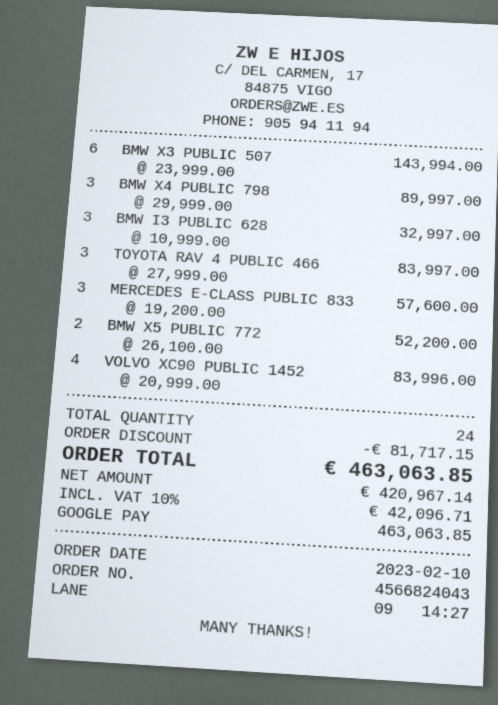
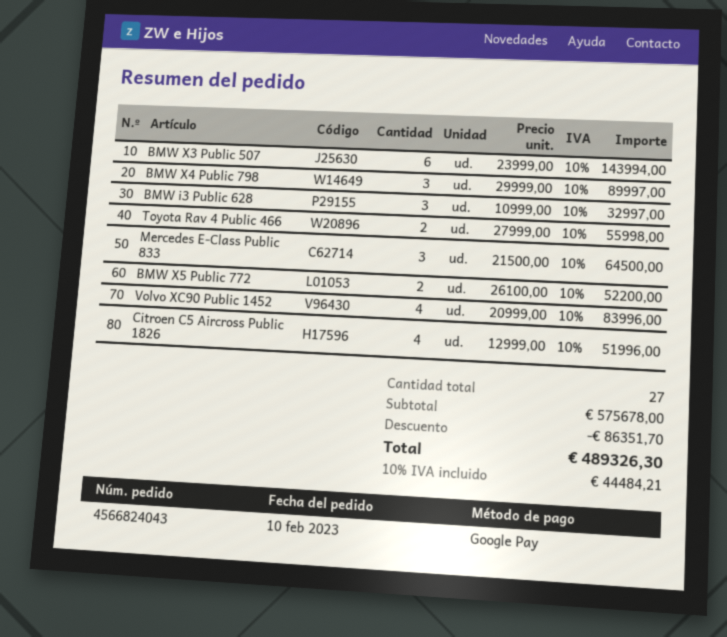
TOYOTA RAV 4 PUBLIC 466: 3 x 27999.00 = 83997.00 -> 2 x 27999.00 = 55998.00
MERCEDES E-CLASS PUBLIC 833: 3 x 19200.00 = 57600.00 -> 3 x 21500.00 = 64500.00
Citroen C5 Aircross Public 1826: none -> 4 x 12999.00 = 51996.00
total quantity: 24 -> 27
discount: 81717.15 -> 86351.70
tax: 10% = 42096.71 -> 10% = 44484.21
total: 463063.85 -> 489326.30

